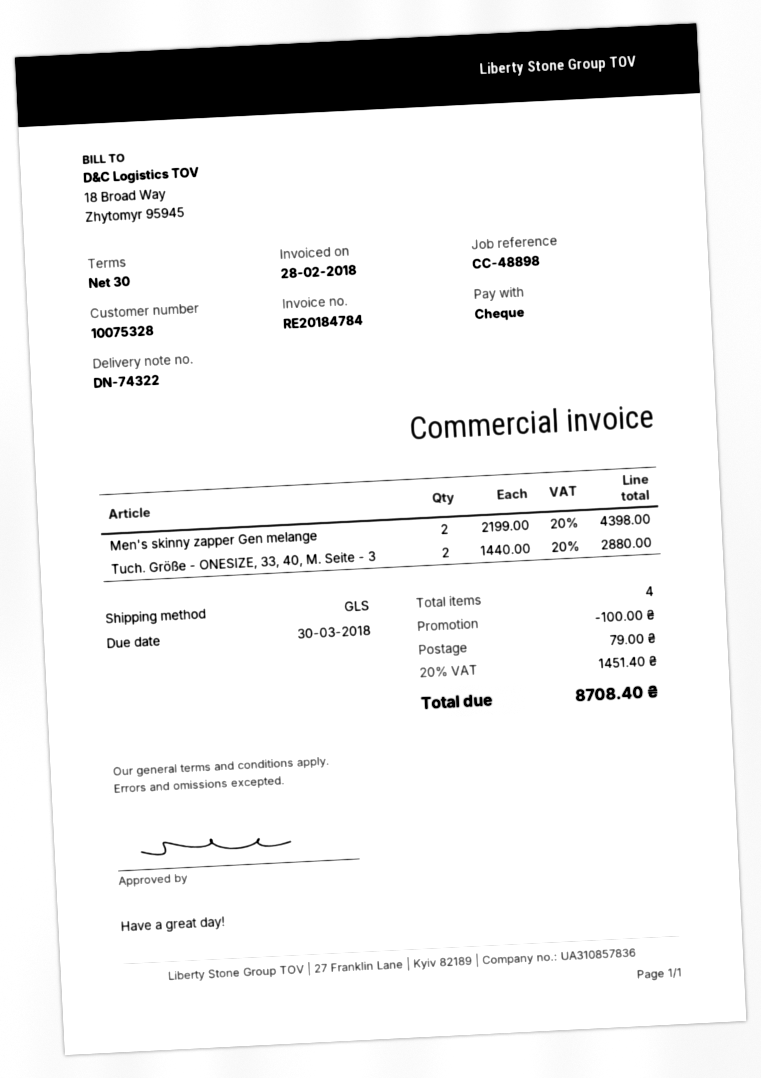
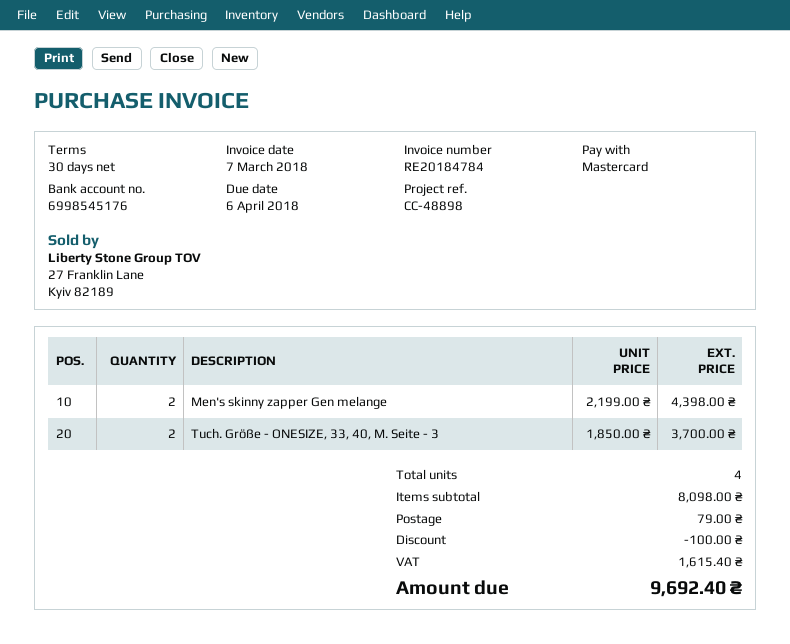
invoice date: 2018-02-28 -> 2018-03-07
due date: 2018-03-30 -> 2018-04-06
payment method: cheque -> Mastercard
Tuch. Größe - ONESIZE, 33, 40, M. Seite - 3: 2 x 1440.00 = 2880.00 -> 2 x 1850.00 = 3700.00
tax: 1451.40 -> 1615.40
total: 8708.40 -> 9692.40

